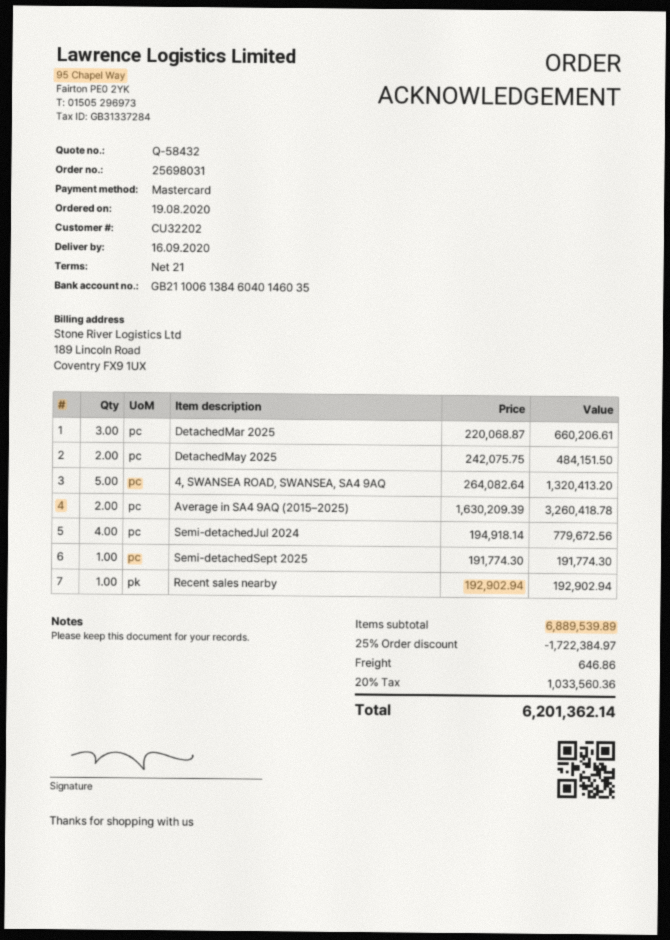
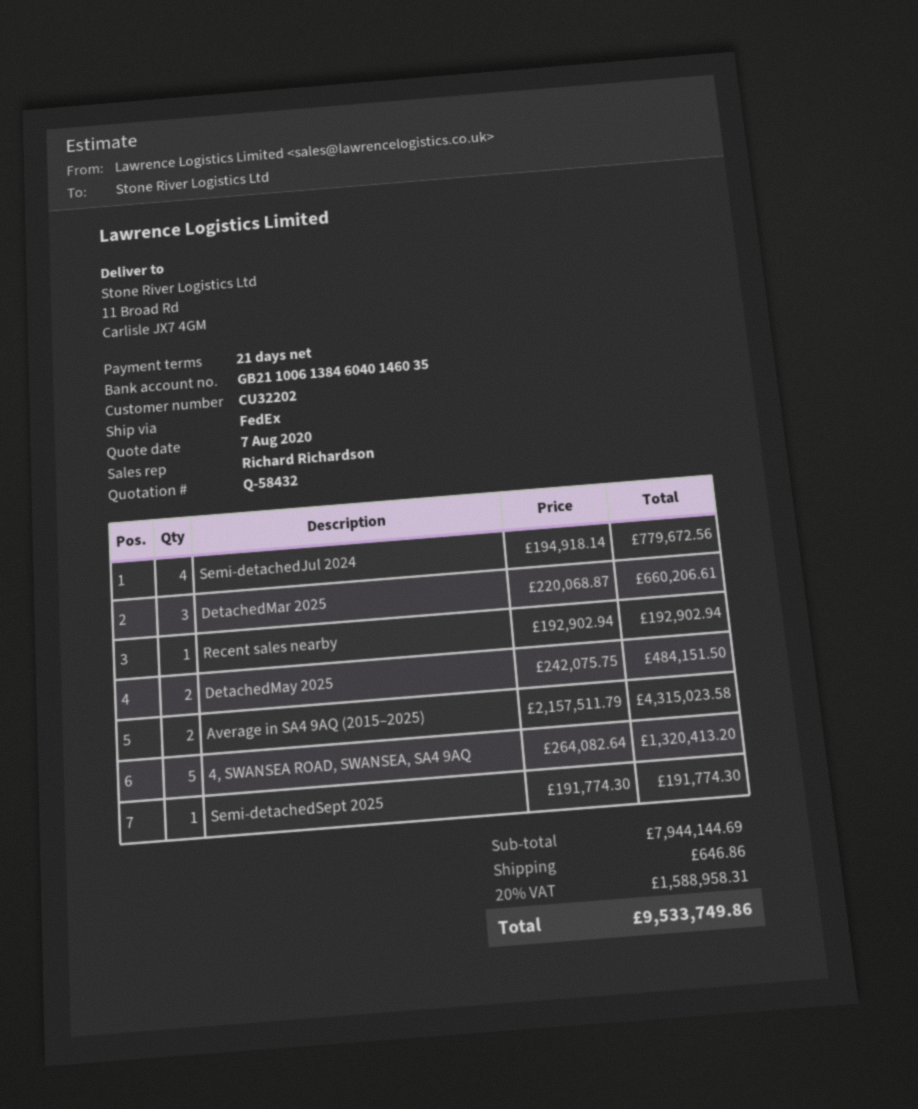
Average in SA4 9AQ (2015–2025): 2 x 1630209.39 = 3260418.78 -> 2 x 2157511.79 = 4315023.58
subtotal: 6889539.89 -> 7944144.69
discount: 25% = 1722384.97 -> none
tax: 20% = 1033560.36 -> 20% = 1588958.31
total: 6201362.14 -> 9533749.86

